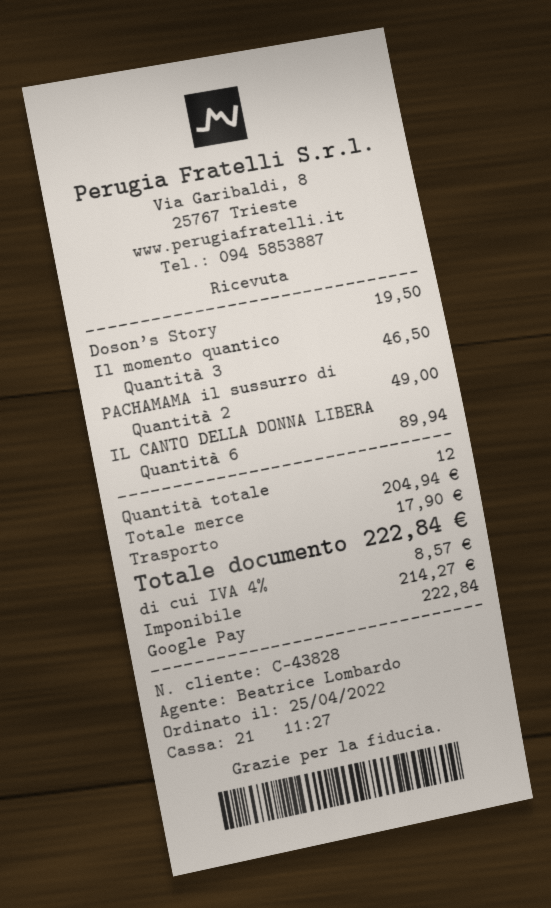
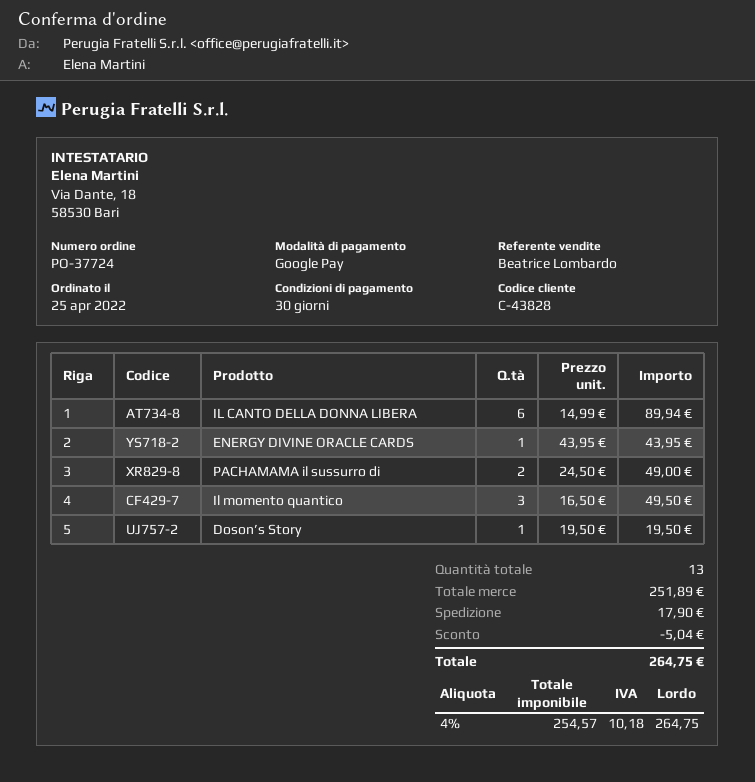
Il momento quantico: 3 for 46.50 -> 3 for 49.50
ENERGY DIVINE ORACLE CARDS: none -> 1 for 43.95
total quantity: 12 -> 13
subtotal: 204.94 -> 251.89
discount: none -> 5.04
net: 214.27 -> 254.57
tax: 4% = 8.57 -> 4% = 10.18
total: 222.84 -> 264.75

